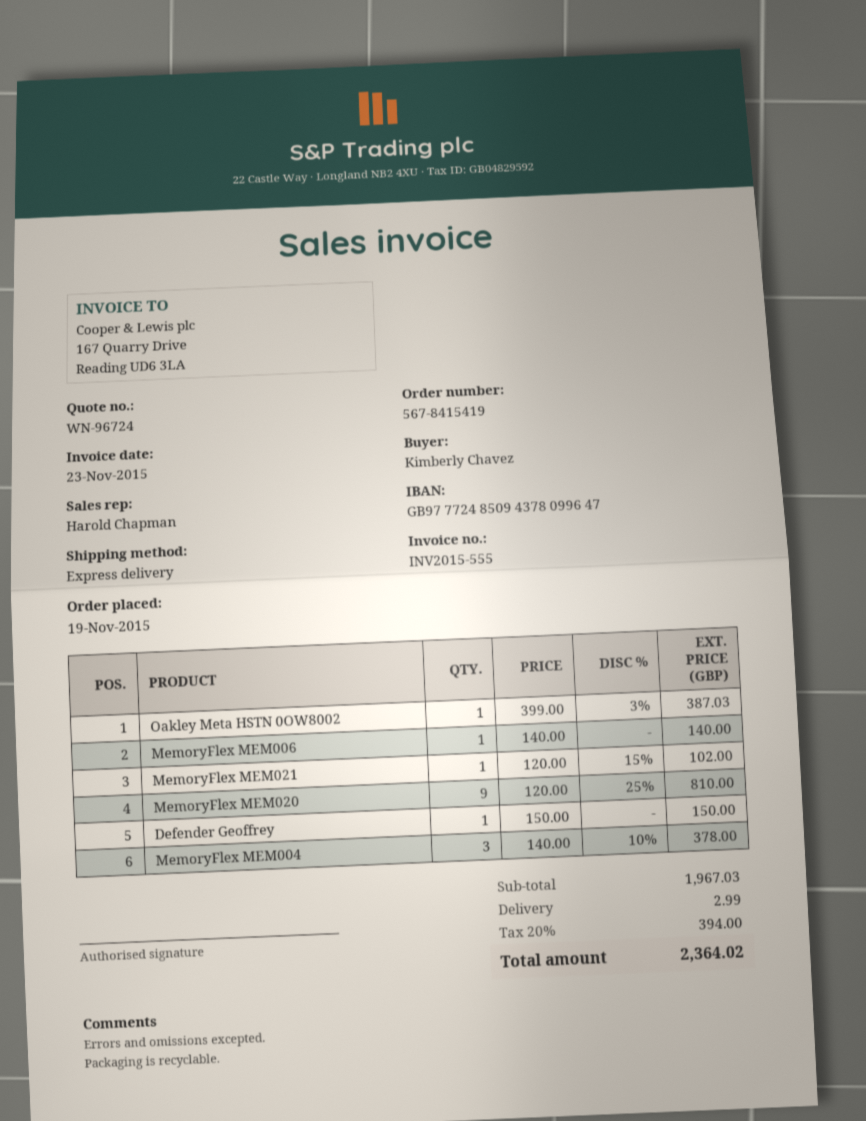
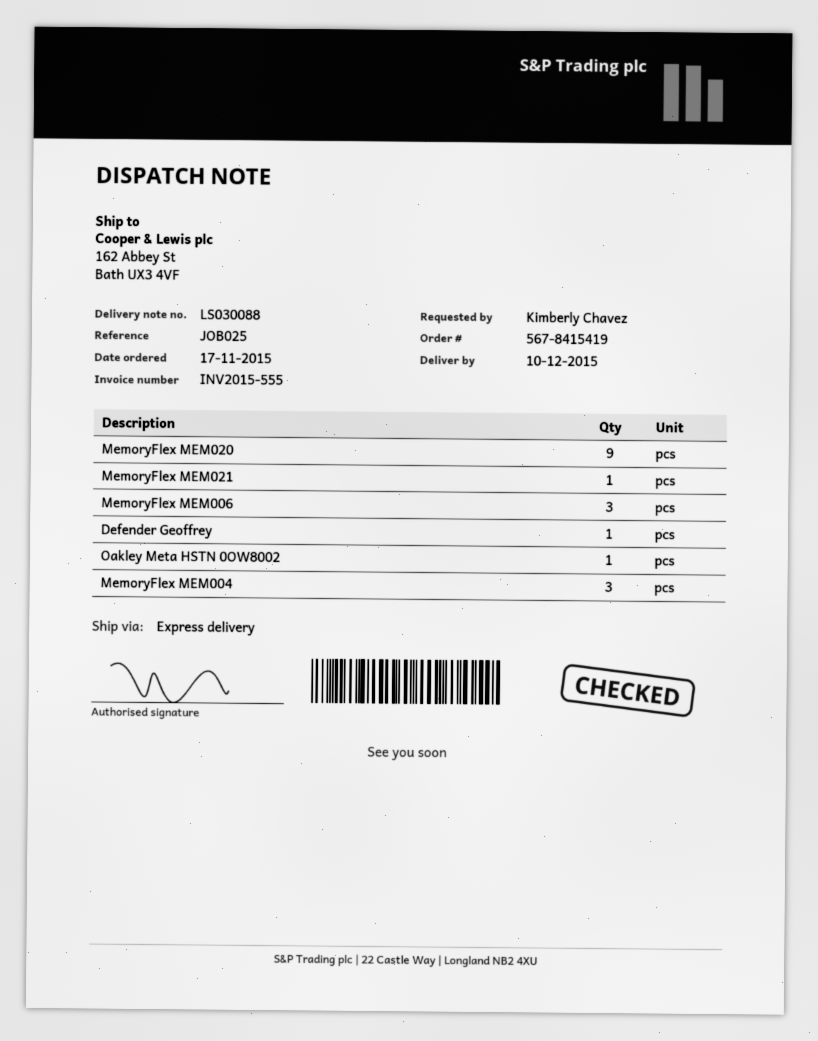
order date: 2015-11-19 -> 2015-11-17
MemoryFlex MEM006: 1 -> 3

